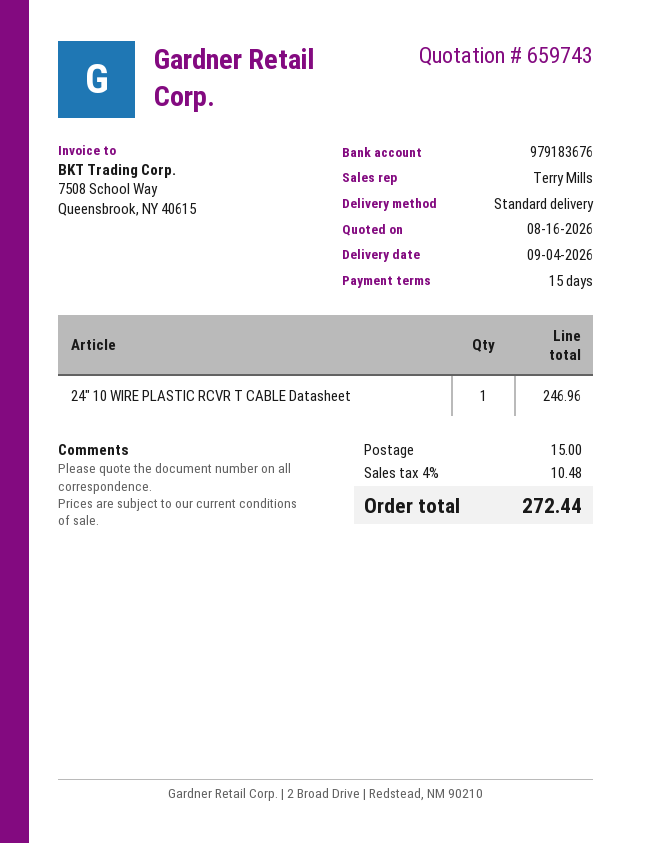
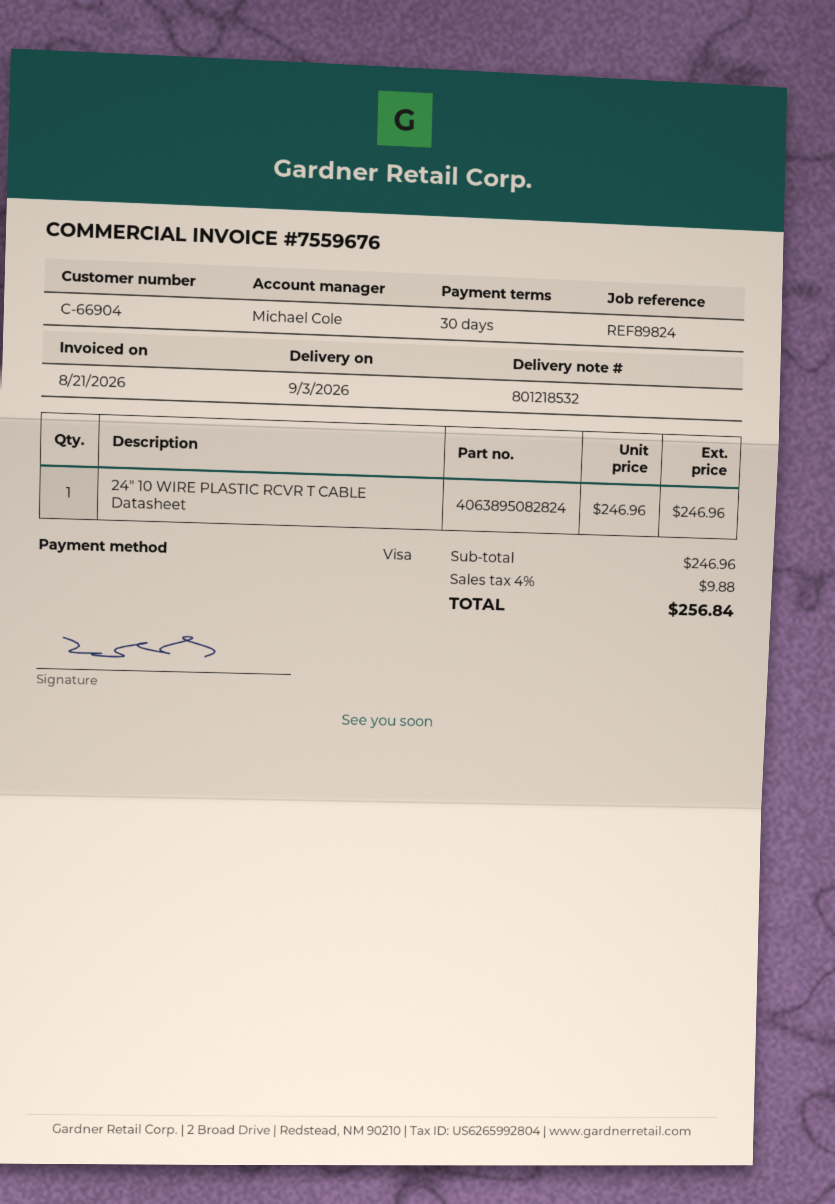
delivery date: 2026-09-04 -> 2026-09-03
payment terms: 15 days -> 30 days
sales rep: Terry Mills -> Michael Cole
shipping: 15.00 -> none
tax: 4% = 10.48 -> 4% = 9.88
total: 272.44 -> 256.84

